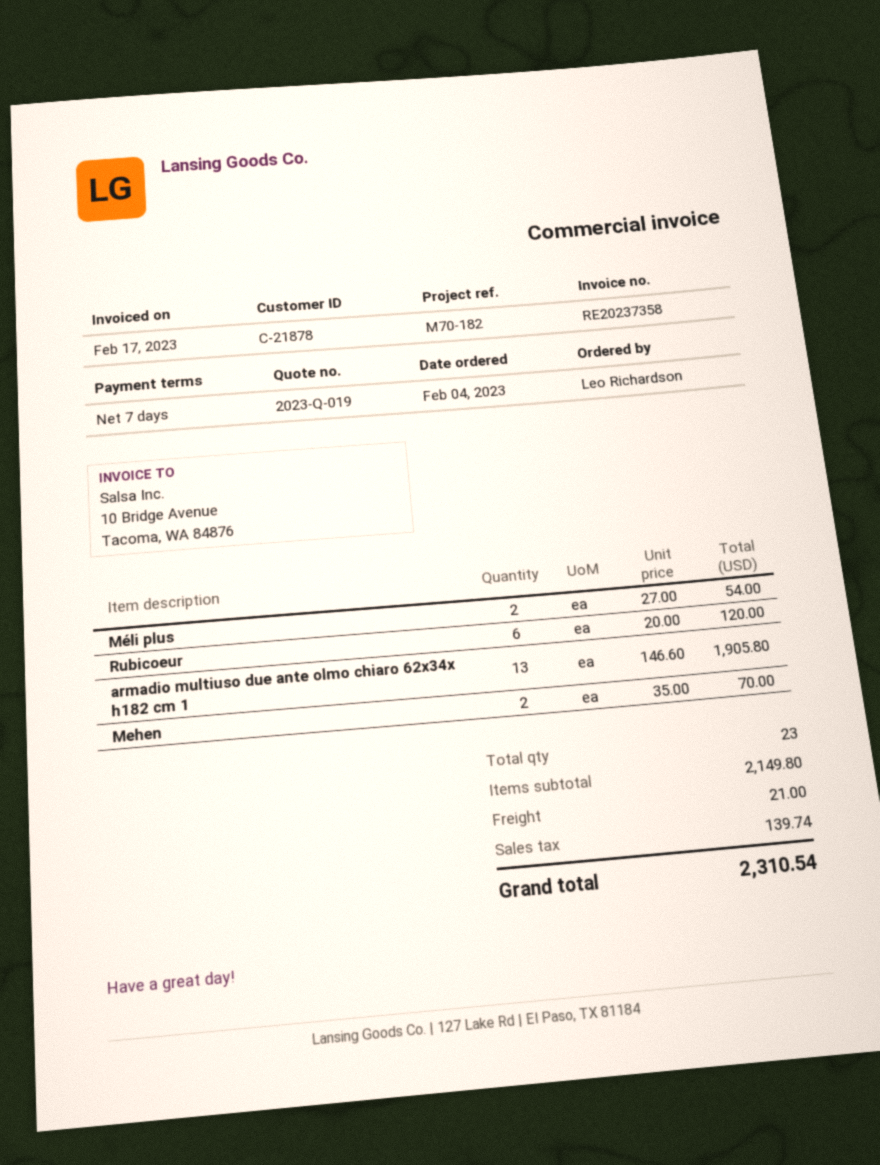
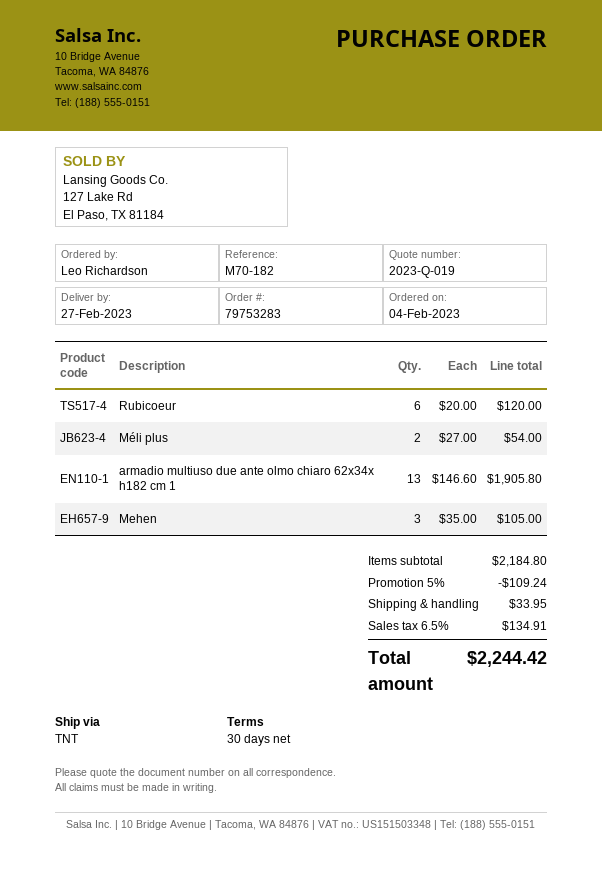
payment terms: 7 days -> 30 days
Mehen: 2 x 35.00 = 70.00 -> 3 x 35.00 = 105.00
subtotal: 2149.80 -> 2184.80
discount: none -> 5% = 109.24
shipping: 21.00 -> 33.95
tax: 139.74 -> 134.91
total: 2310.54 -> 2244.42

